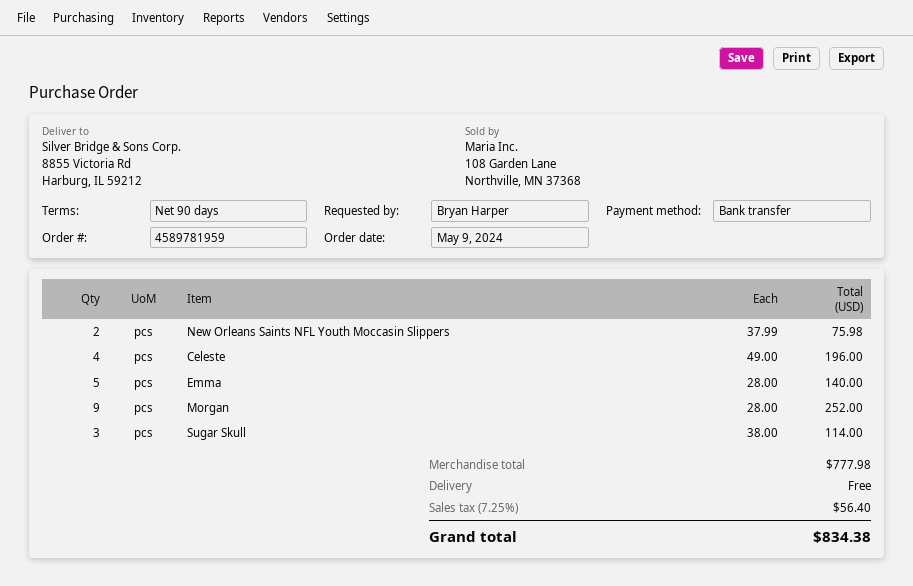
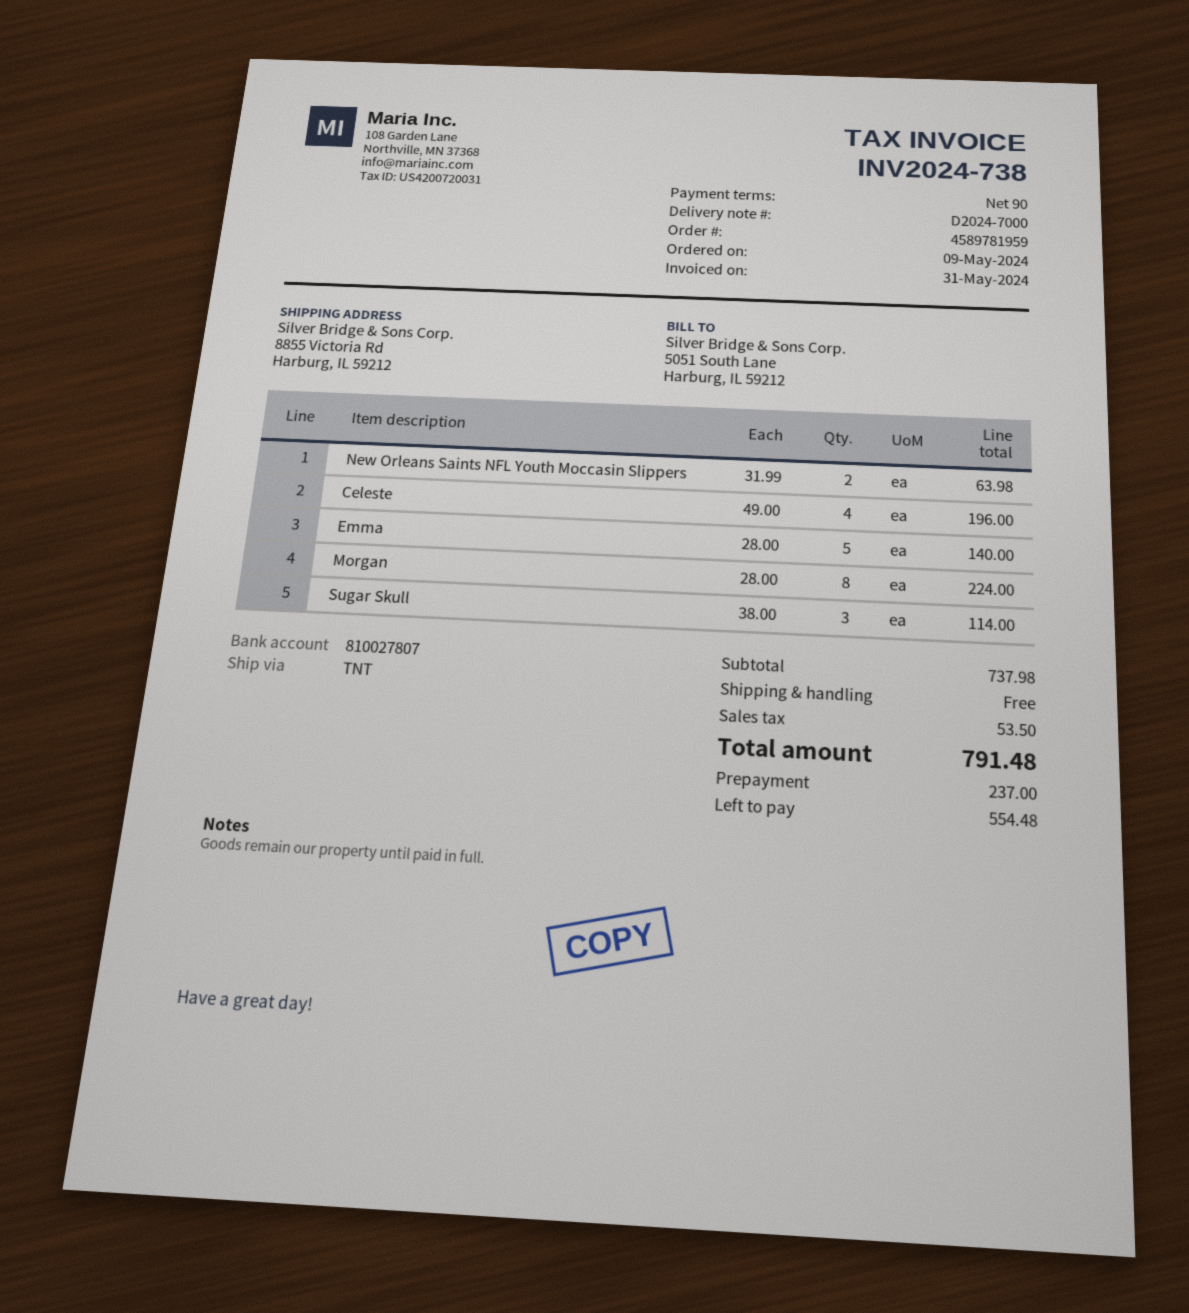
New Orleans Saints NFL Youth Moccasin Slippers: 2 x 37.99 = 75.98 -> 2 x 31.99 = 63.98
Morgan: 9 x 28.00 = 252.00 -> 8 x 28.00 = 224.00
subtotal: 777.98 -> 737.98
tax: 56.40 -> 53.50
total: 834.38 -> 791.48

